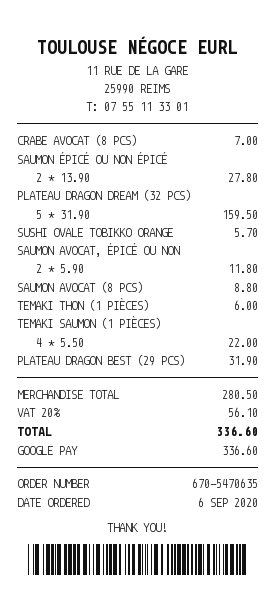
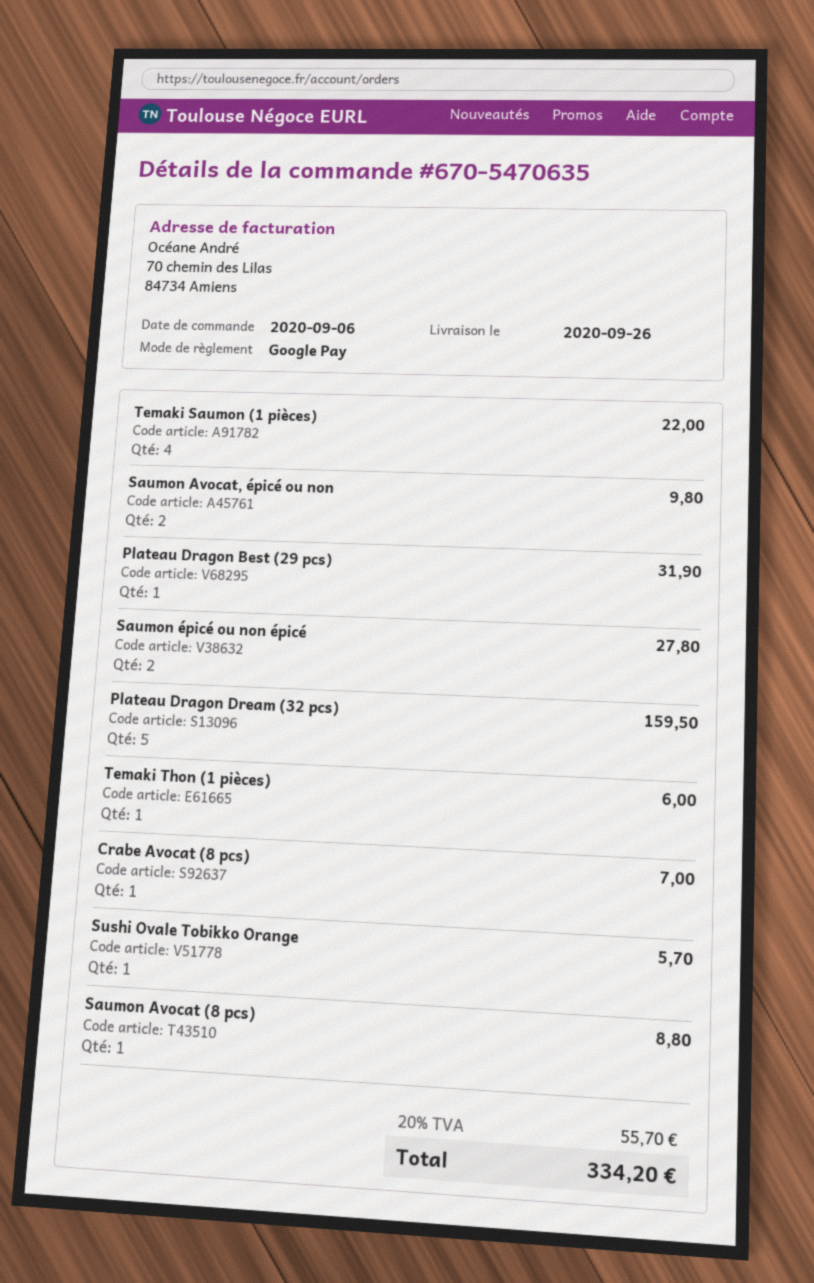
SAUMON AVOCAT, ÉPICÉ OU NON: 2 for 11.80 -> 2 for 9.80
tax: 20% = 56.10 -> 20% = 55.70
total: 336.60 -> 334.20

